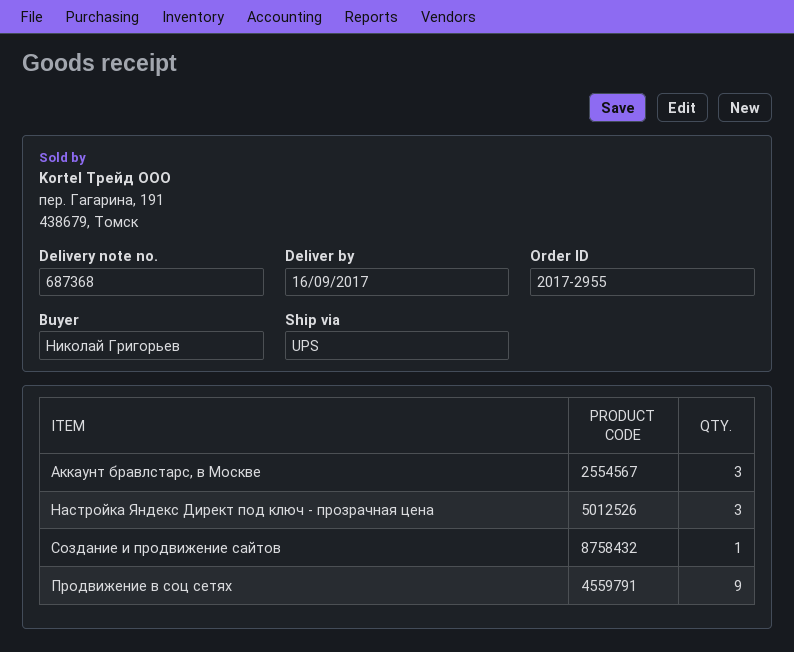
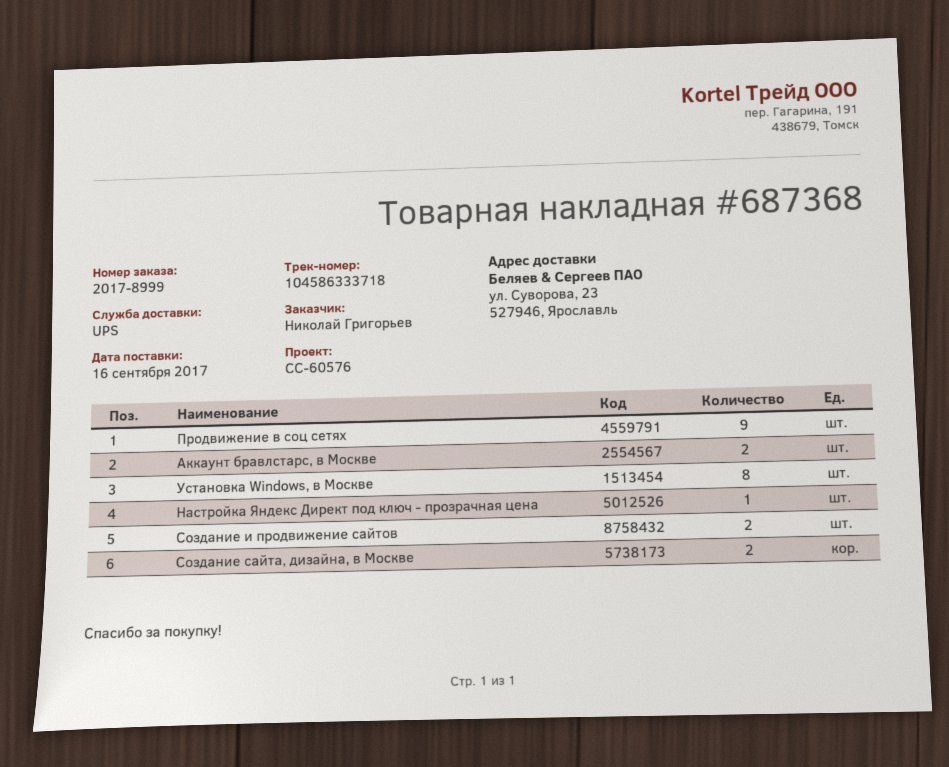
order number: 2017-2955 -> 2017-8999
Аккаунт бравлстарс, в Москве: 3 -> 2
Настройка Яндекс Директ под ключ - прозрачная цена: 3 -> 1
Создание и продвижение сайтов: 1 -> 2
Установка Windows, в Москве: none -> 8
Создание сайта, дизайна, в Москве: none -> 2

